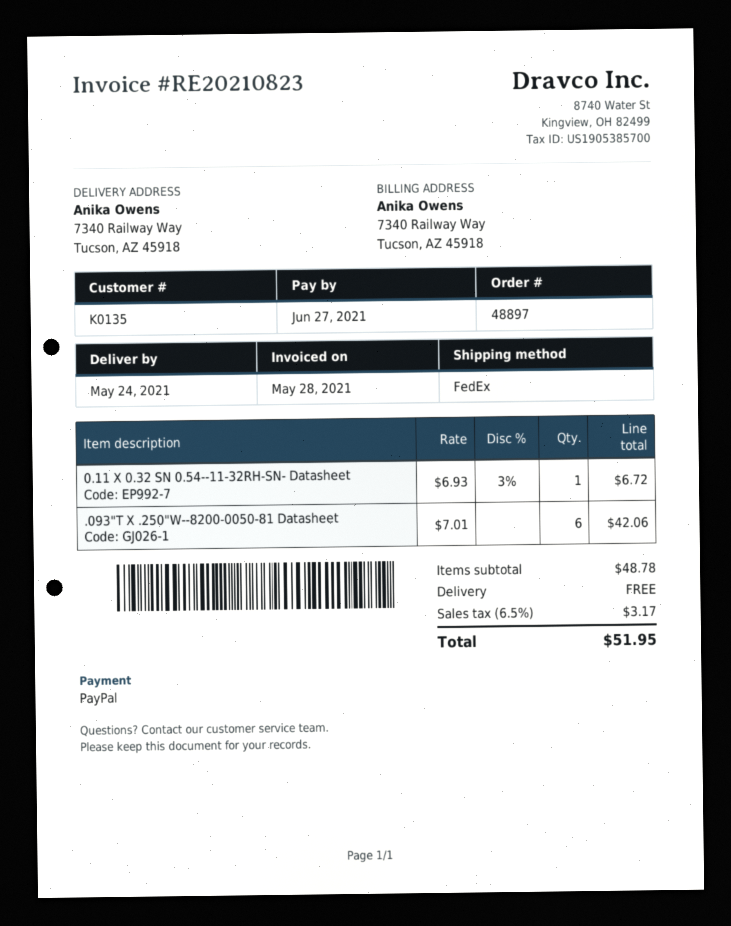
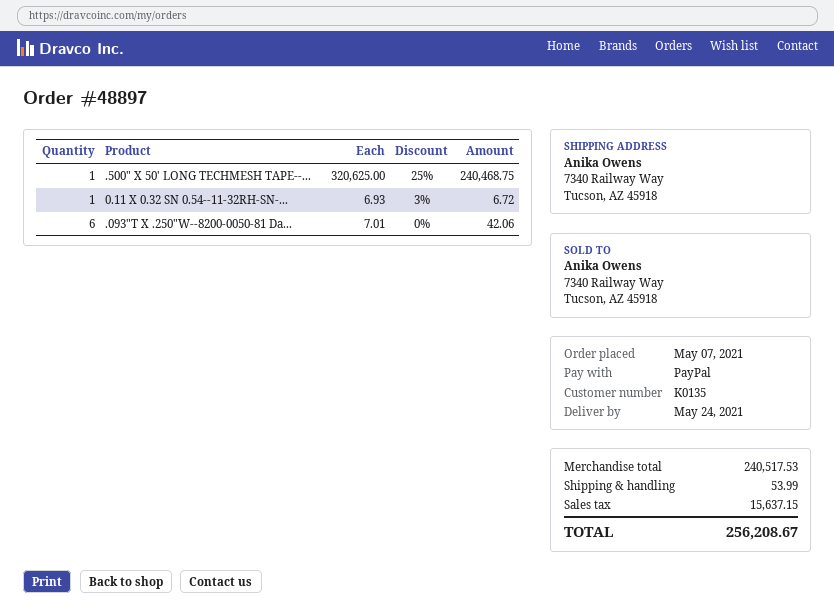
.500" X 50' LONG TECHMESH TAPE--...: none -> 1 x 320625.00 - 25% = 240468.75
subtotal: 48.78 -> 240517.53
shipping: 0.00 -> 53.99
tax: 3.17 -> 15637.15
total: 51.95 -> 256208.67

